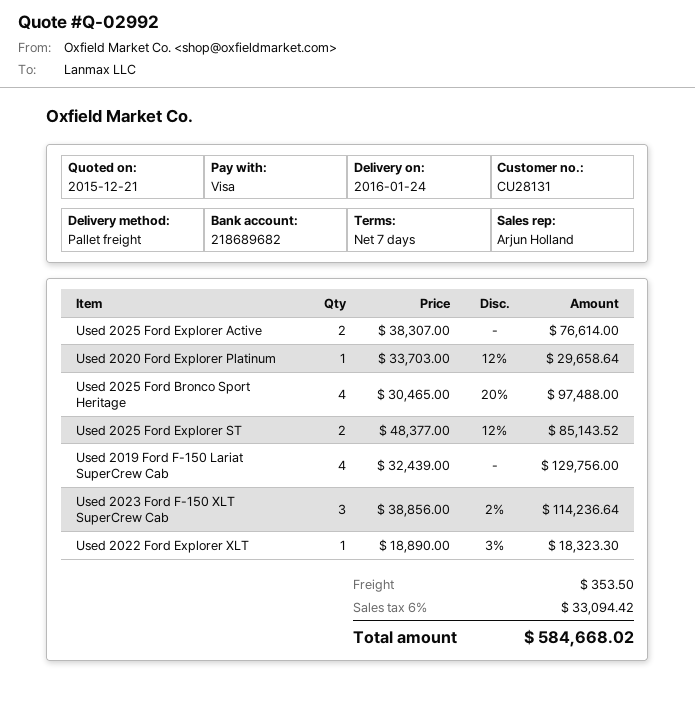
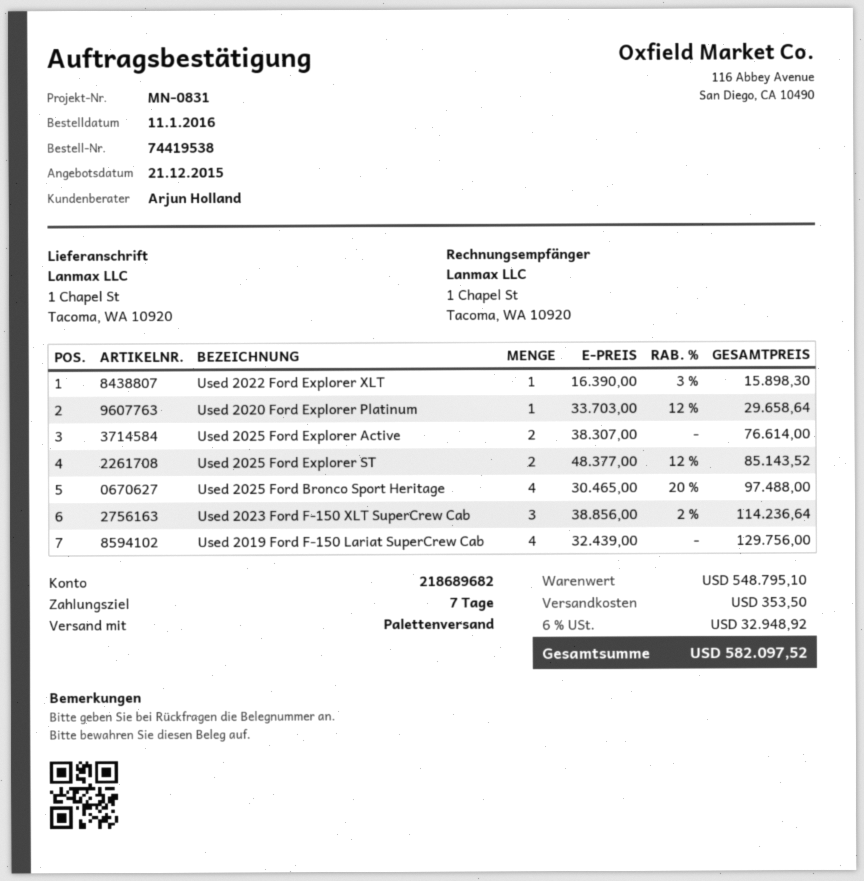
Used 2022 Ford Explorer XLT: 1 x 18890.00 - 3% = 18323.30 -> 1 x 16390.00 - 3% = 15898.30
tax: 6% = 33094.42 -> 6% = 32948.92
total: 584668.02 -> 582097.52

